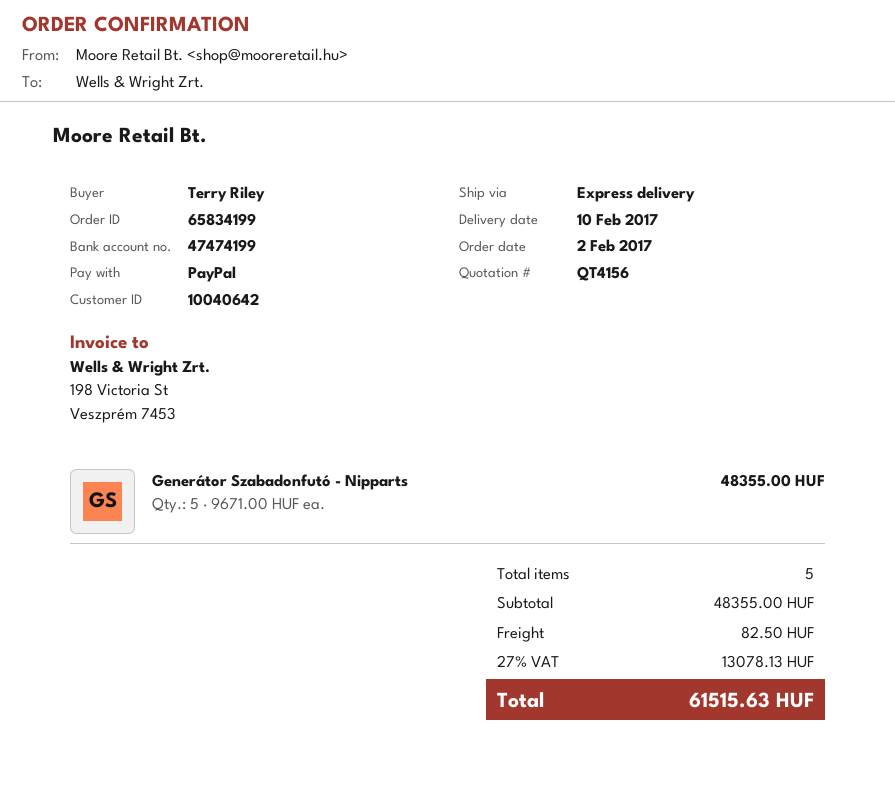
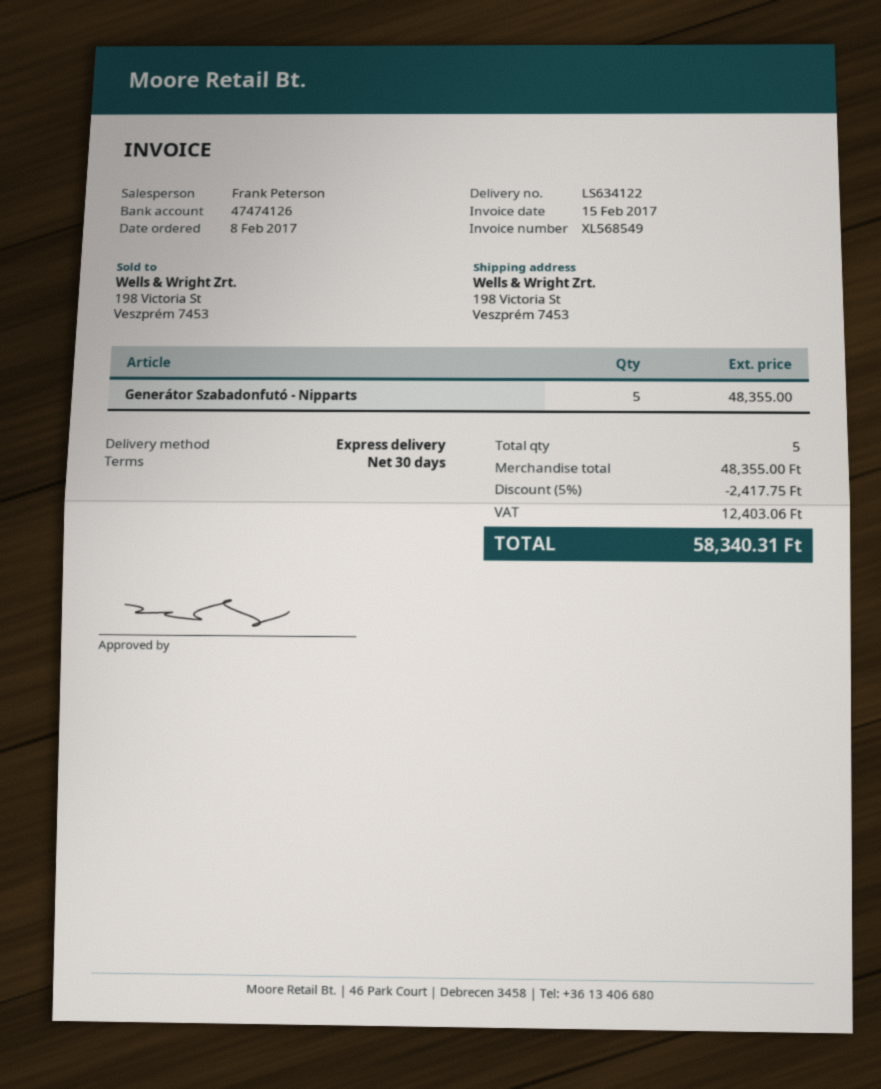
order date: 2017-02-02 -> 2017-02-08
bank account: 47474199 -> 47474126
discount: none -> 5% = 2417.75
shipping: 82.50 -> none
tax: 13078.13 -> 12403.06
total: 61515.63 -> 58340.31

